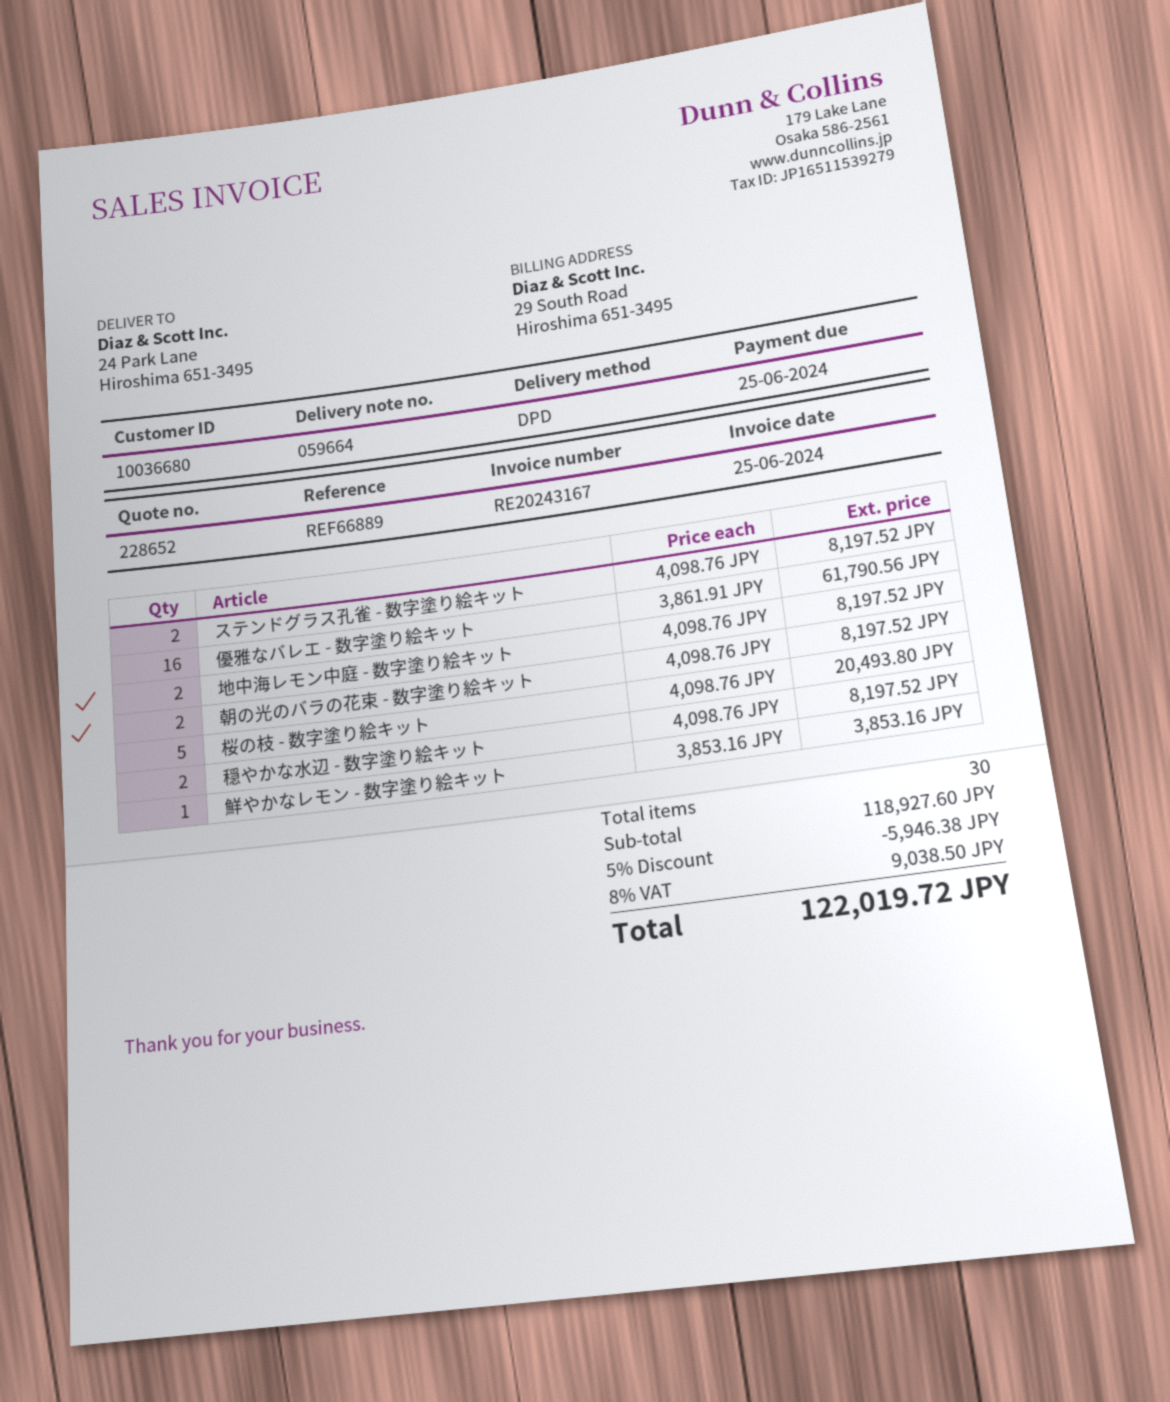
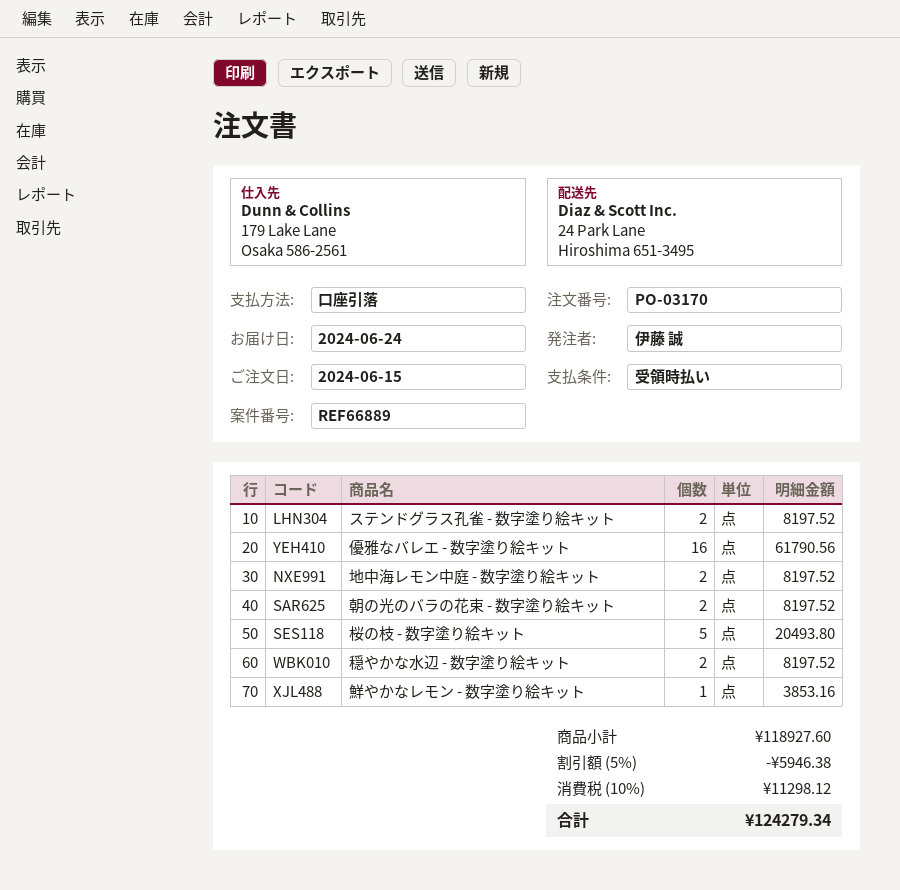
tax: 8% = 9038.50 -> 10% = 11298.12
total: 122019.72 -> 124279.34

